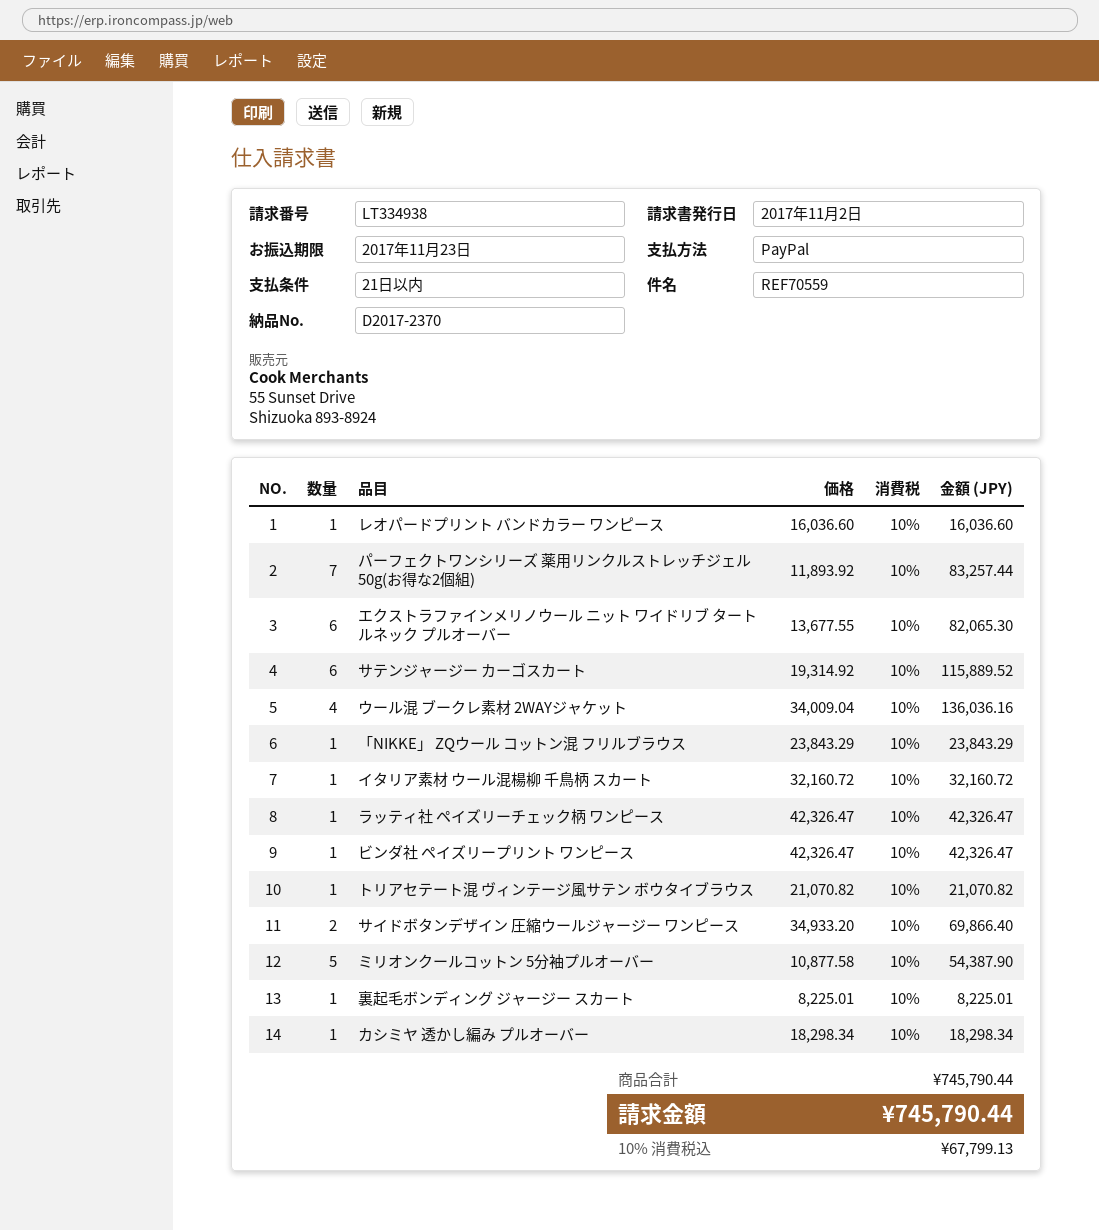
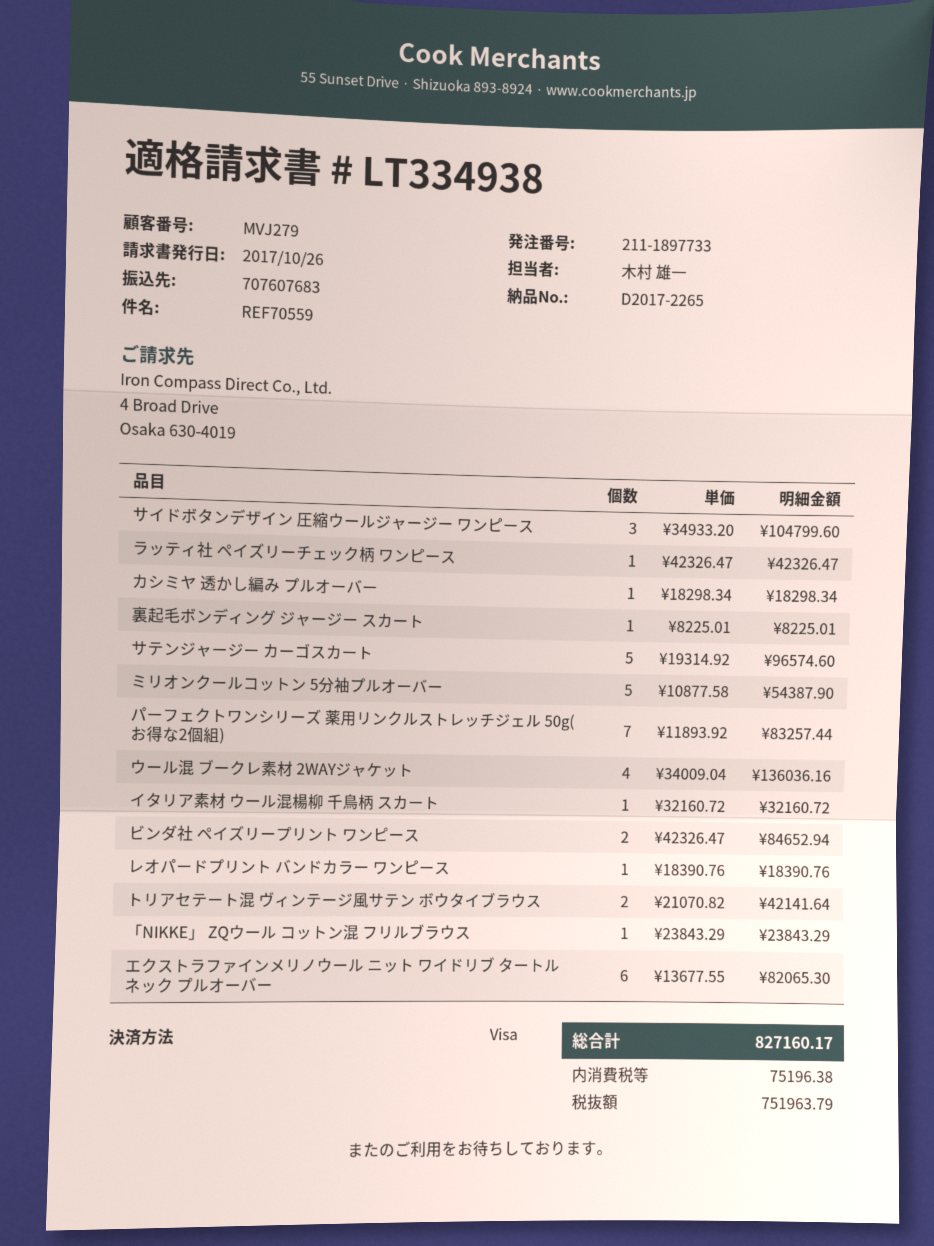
delivery note number: D2017-2370 -> D2017-2265
invoice date: 2017-11-02 -> 2017-10-26
payment method: PayPal -> Visa
レオパードプリント バンドカラー ワンピース: 1 x 16036.60 = 16036.60 -> 1 x 18390.76 = 18390.76
サテンジャージー カーゴスカート: 6 x 19314.92 = 115889.52 -> 5 x 19314.92 = 96574.60
ビンダ社 ペイズリープリント ワンピース: 1 x 42326.47 = 42326.47 -> 2 x 42326.47 = 84652.94
トリアセテート混 ヴィンテージ風サテン ボウタイブラウス: 1 x 21070.82 = 21070.82 -> 2 x 21070.82 = 42141.64
サイドボタンデザイン 圧縮ウールジャージー ワンピース: 2 x 34933.20 = 69866.40 -> 3 x 34933.20 = 104799.60
tax: 67799.13 -> 75196.38
total: 745790.44 -> 827160.17

